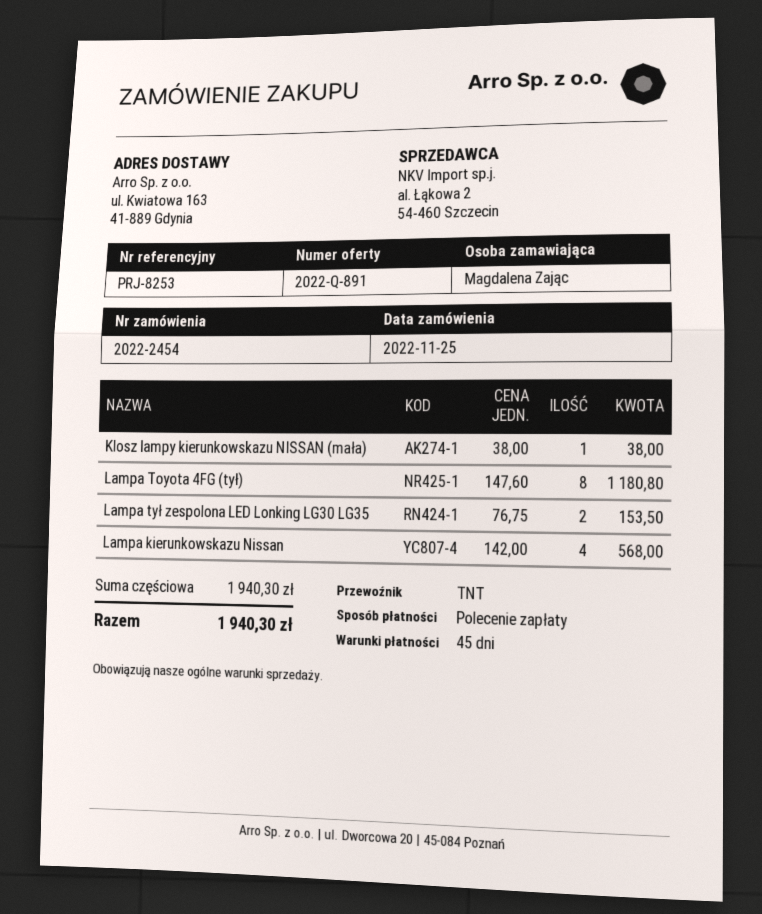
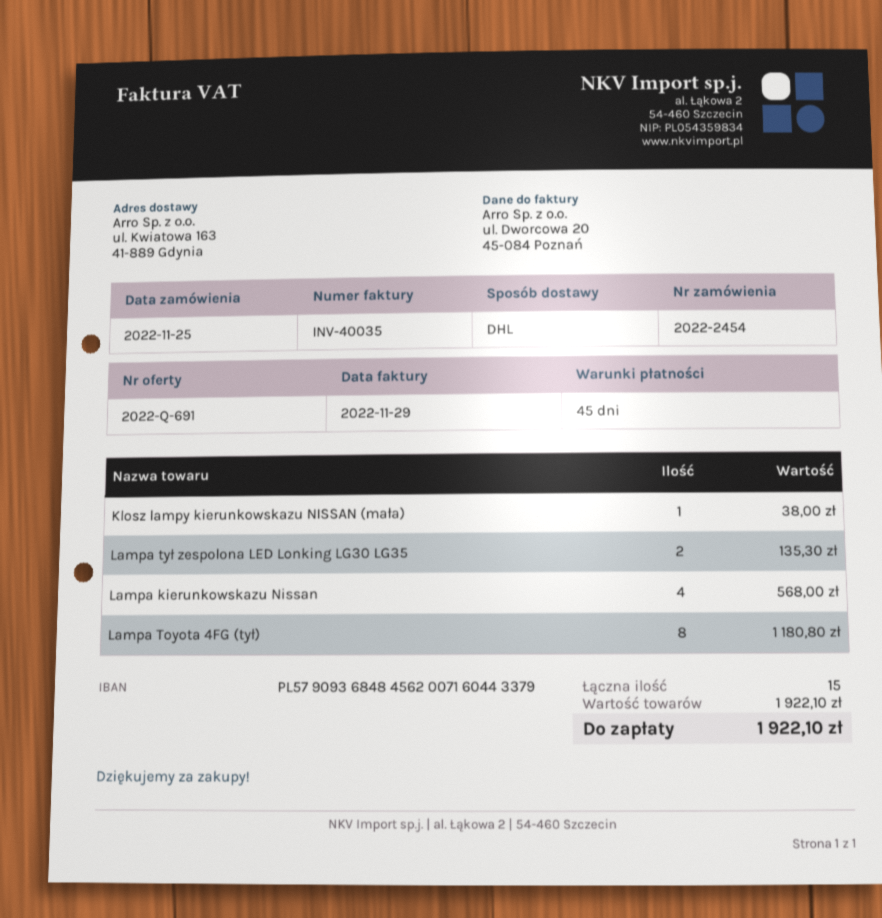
quote number: 2022-Q-891 -> 2022-Q-691
shipping method: TNT -> DHL
Lampa tył zespolona LED Lonking LG30 LG35: 2 for 153.50 -> 2 for 135.30
subtotal: 1940.30 -> 1922.10
total: 1940.30 -> 1922.10

